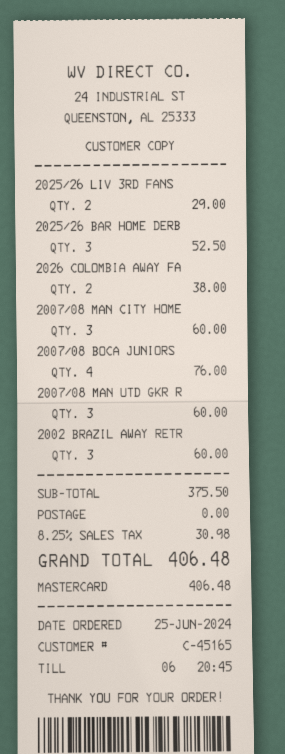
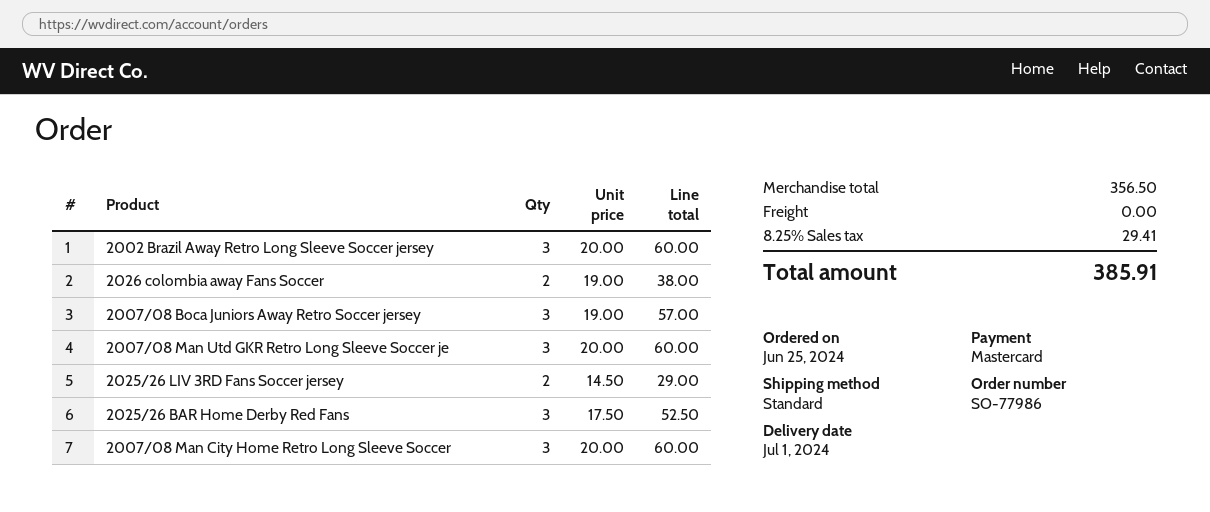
2007/08 BOCA JUNIORS: 4 for 76.00 -> 3 for 57.00
subtotal: 375.50 -> 356.50
tax: 8.25% = 30.98 -> 8.25% = 29.41
total: 406.48 -> 385.91

